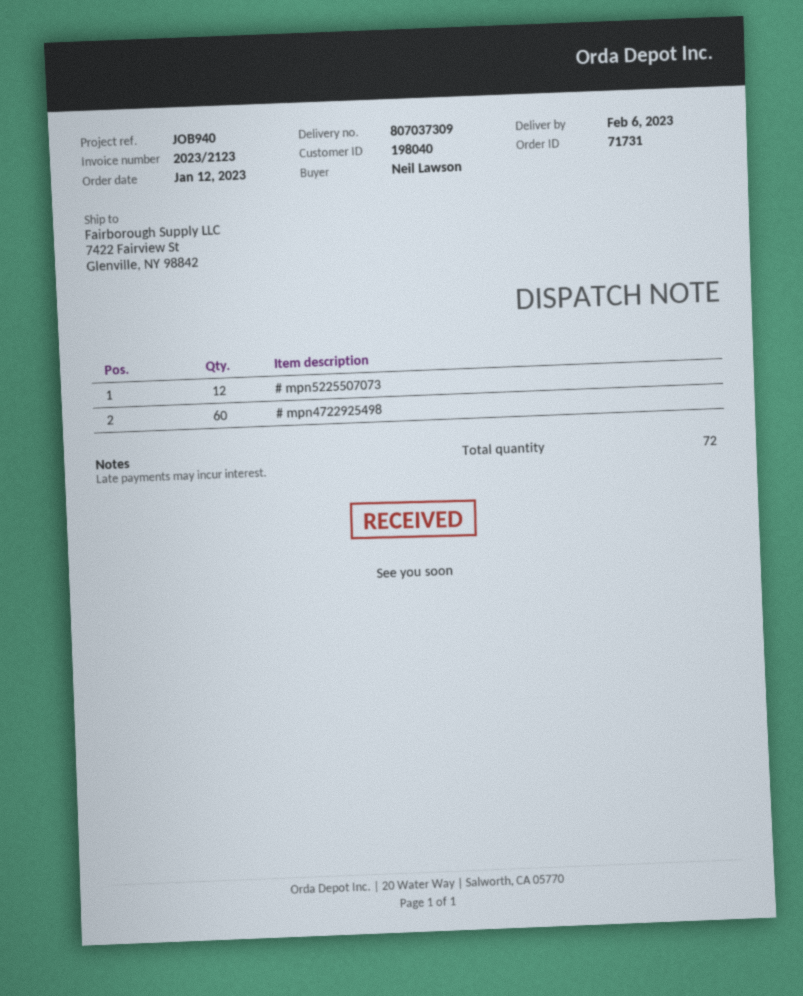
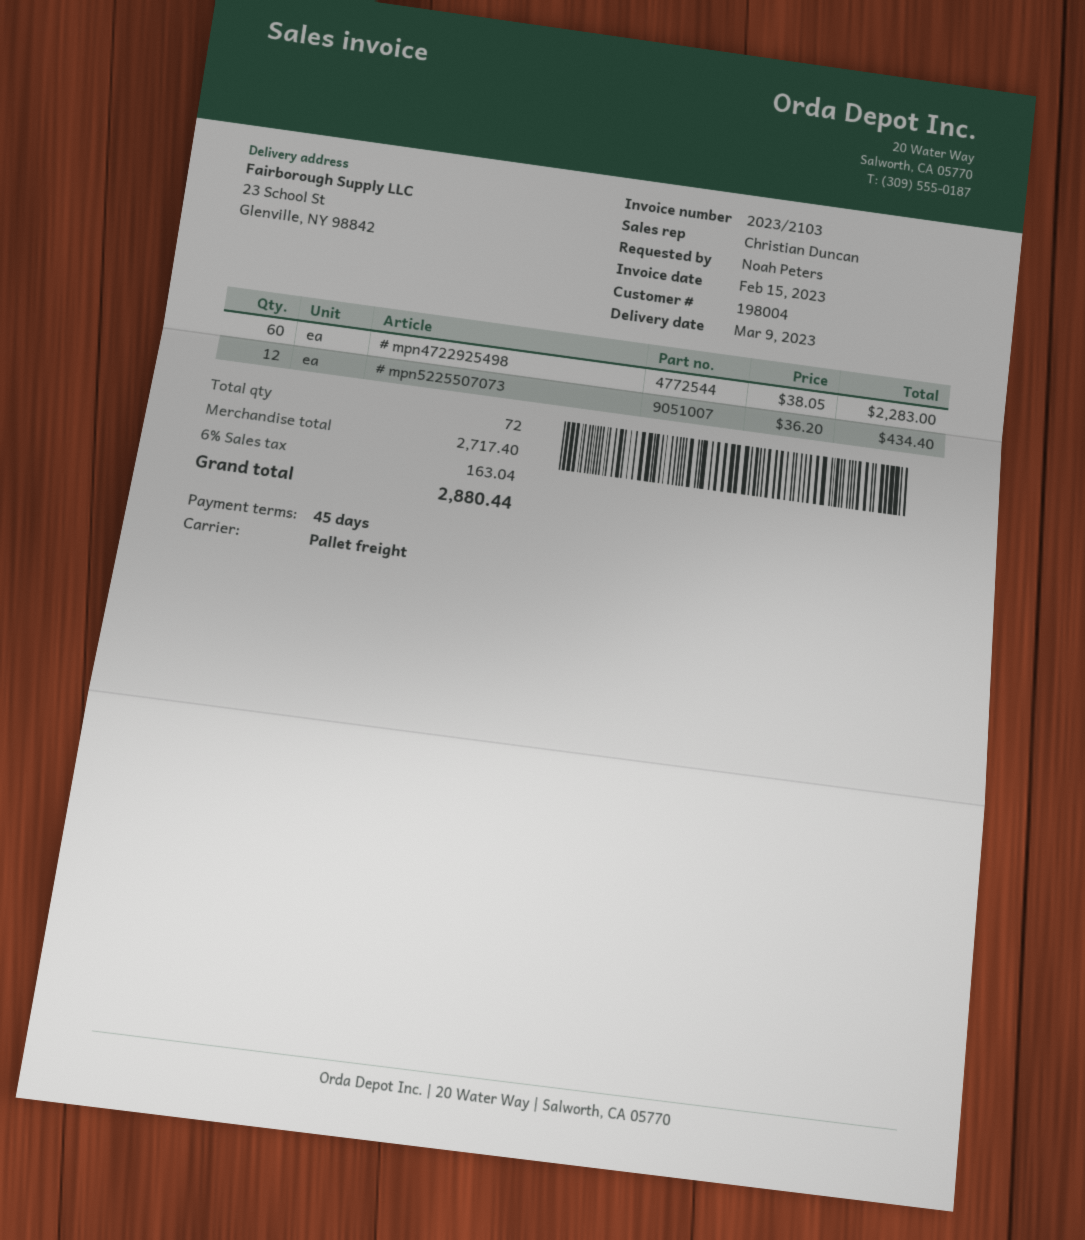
delivery date: 2023-02-06 -> 2023-03-09
invoice number: 2023/2123 -> 2023/2103
customer number: 198040 -> 198004
ordered by: Neil Lawson -> Noah Peters
ship to: 7422 Fairview St, Glenville, NY 98842 -> 23 School St, Glenville, NY 98842

